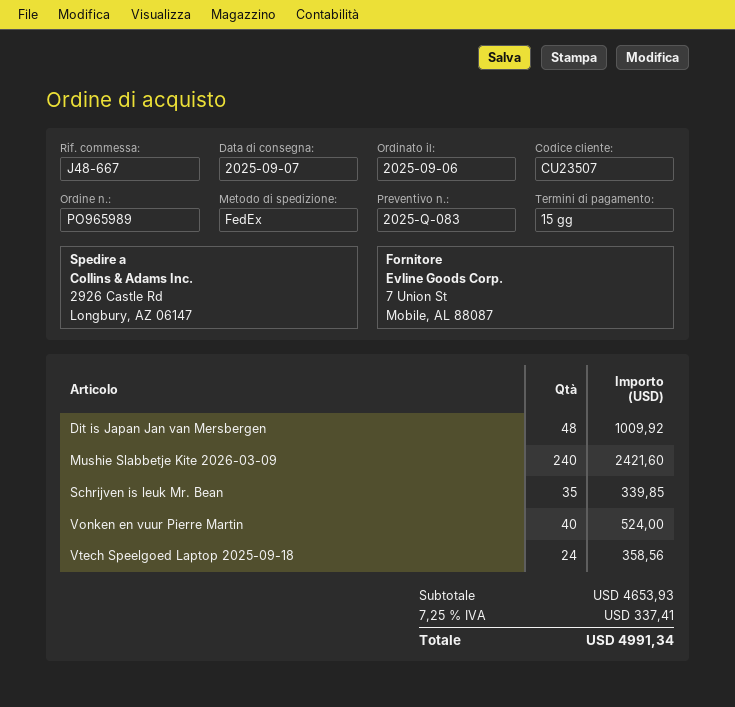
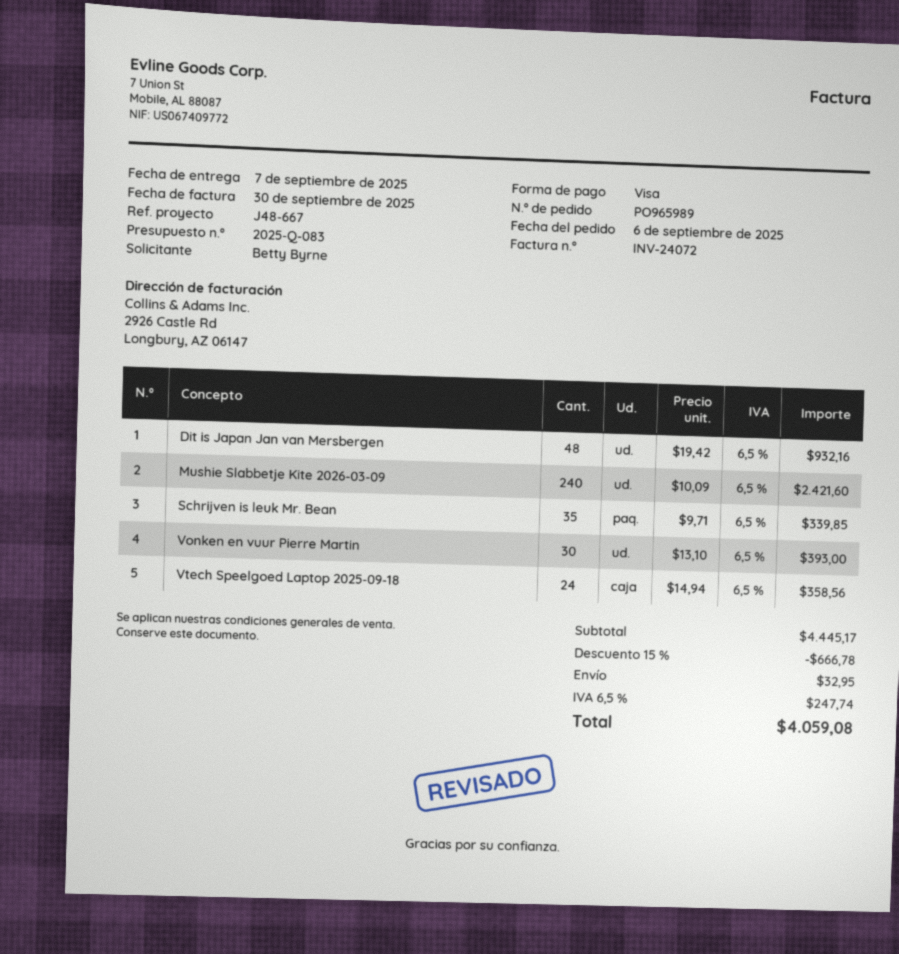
Dit is Japan Jan van Mersbergen: 48 for 1009.92 -> 48 for 932.16
Vonken en vuur Pierre Martin: 40 for 524.00 -> 30 for 393.00
subtotal: 4653.93 -> 4445.17
discount: none -> 15% = 666.78
shipping: none -> 32.95
tax: 7.25% = 337.41 -> 6.5% = 247.74
total: 4991.34 -> 4059.08

